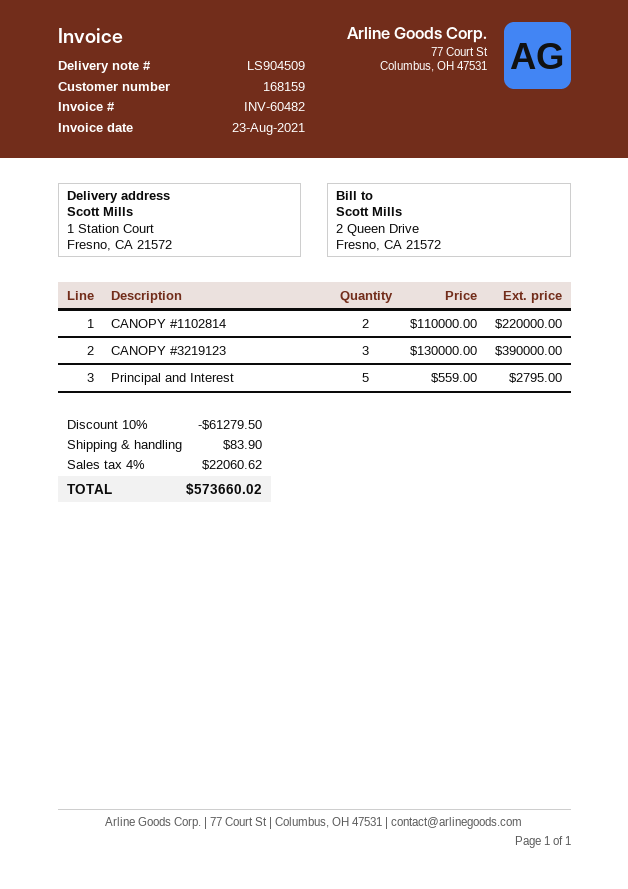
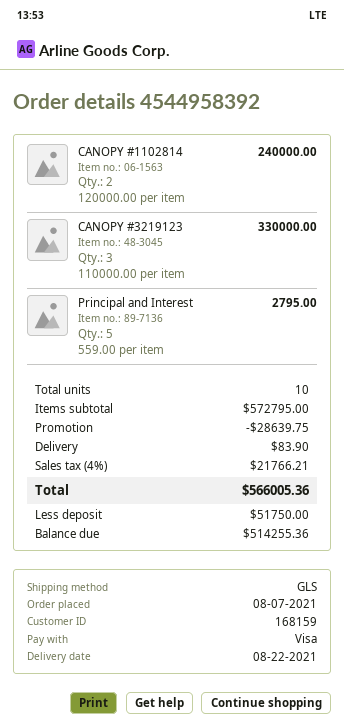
CANOPY #1102814: 2 x 110000.00 = 220000.00 -> 2 x 120000.00 = 240000.00
CANOPY #3219123: 3 x 130000.00 = 390000.00 -> 3 x 110000.00 = 330000.00
discount: 61279.50 -> 28639.75
tax: 4% = 22060.62 -> 4% = 21766.21
total: 573660.02 -> 566005.36

